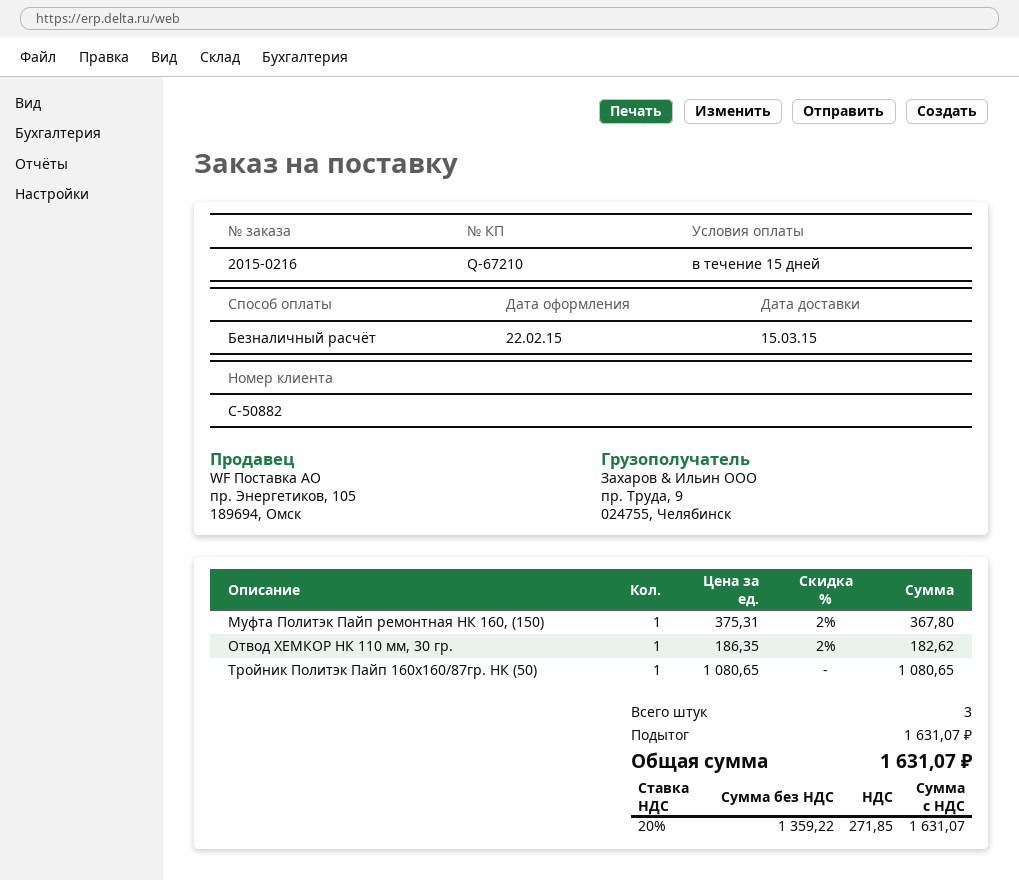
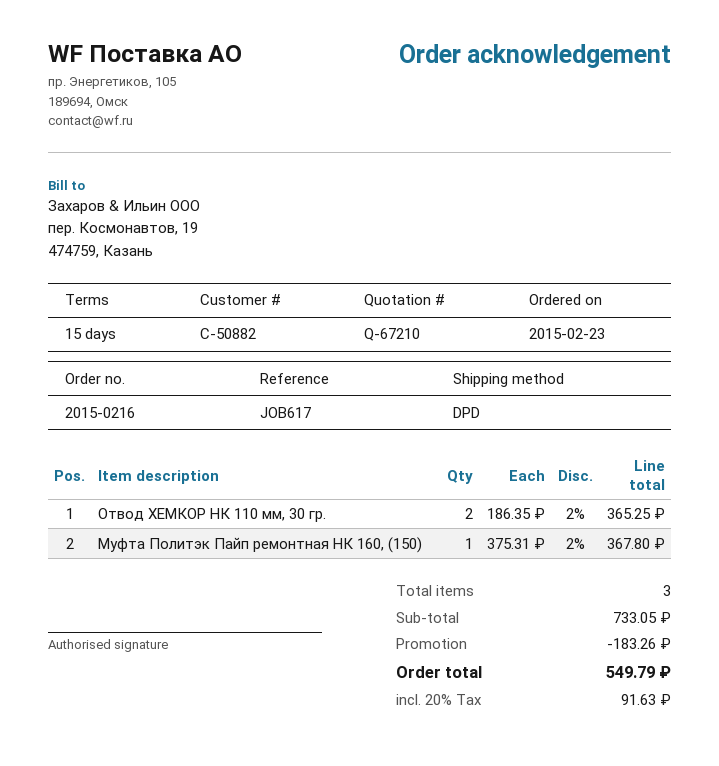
order date: 2015-02-22 -> 2015-02-23
Отвод ХЕМКОР НК 110 мм, 30 гр.: 1 x 186.35 - 2% = 182.62 -> 2 x 186.35 - 2% = 365.25
Тройник Политэк Пайп 160х160/87гр. НК (50): 1 x 1080.65 = 1080.65 -> none
subtotal: 1631.07 -> 733.05
discount: none -> 183.26
tax: 20% = 271.85 -> 20% = 91.63
total: 1631.07 -> 549.79

